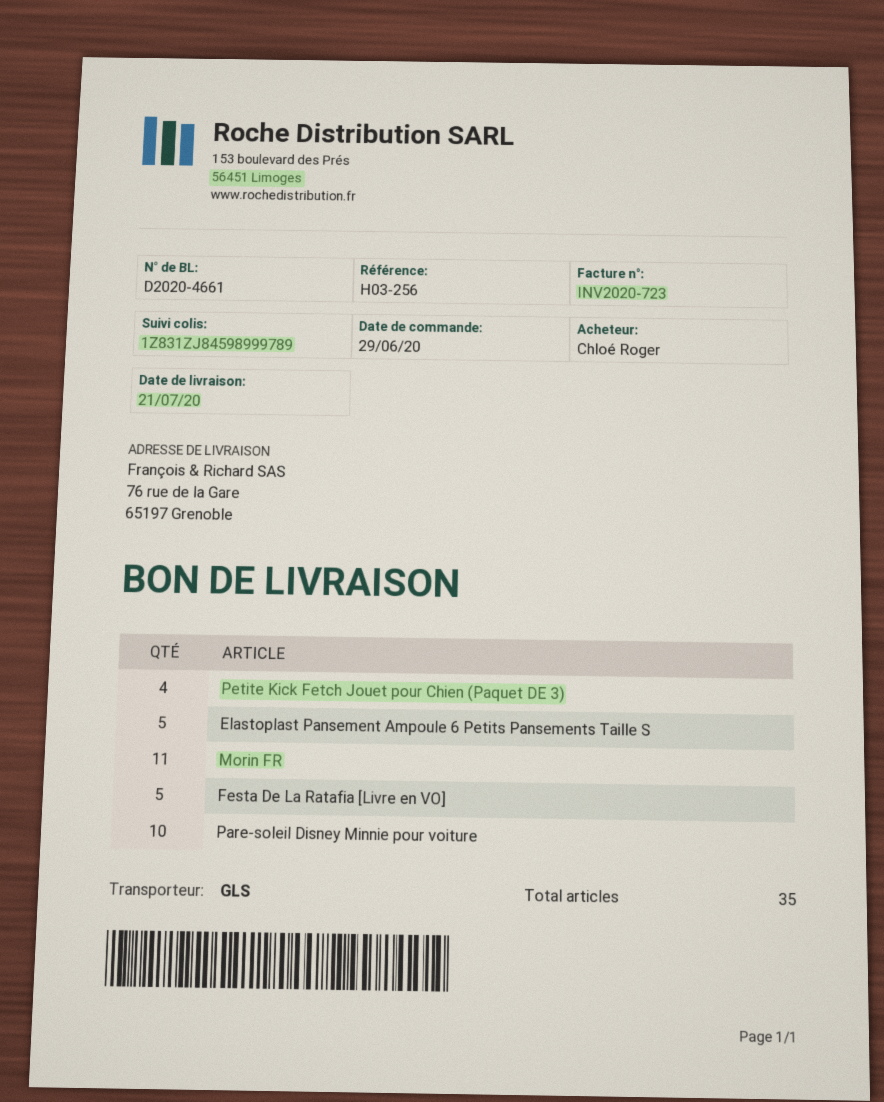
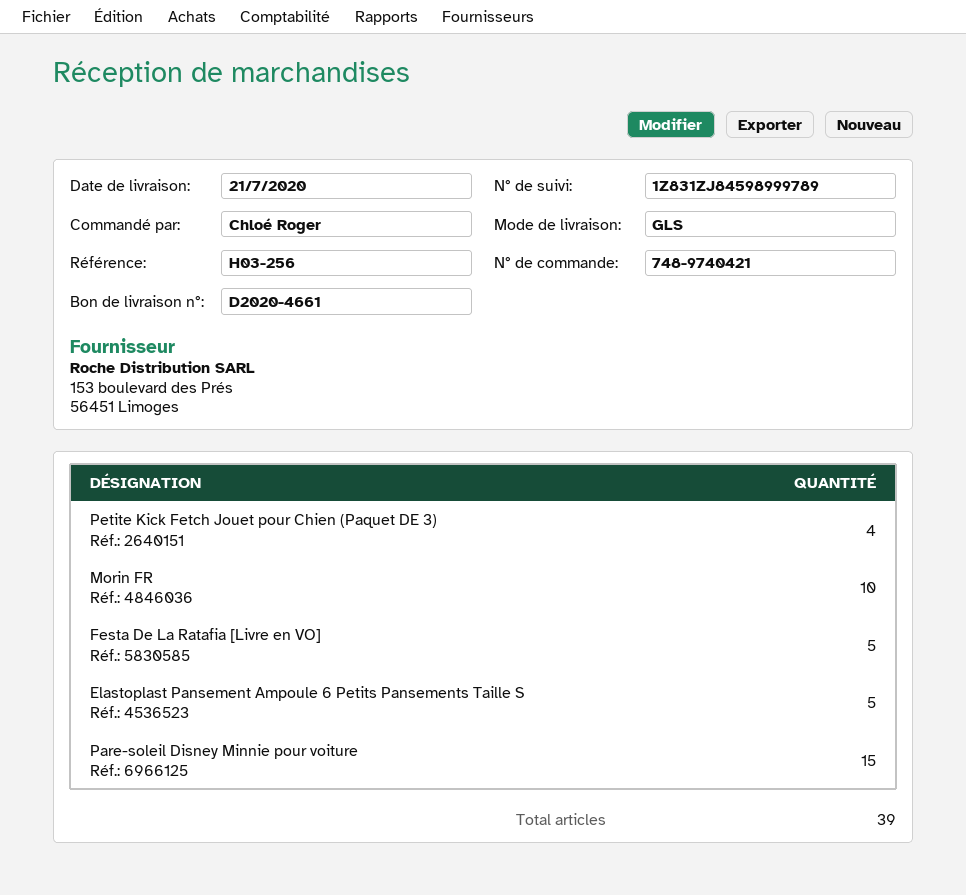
Morin FR: 11 -> 10
Pare-soleil Disney Minnie pour voiture: 10 -> 15
total quantity: 35 -> 39

